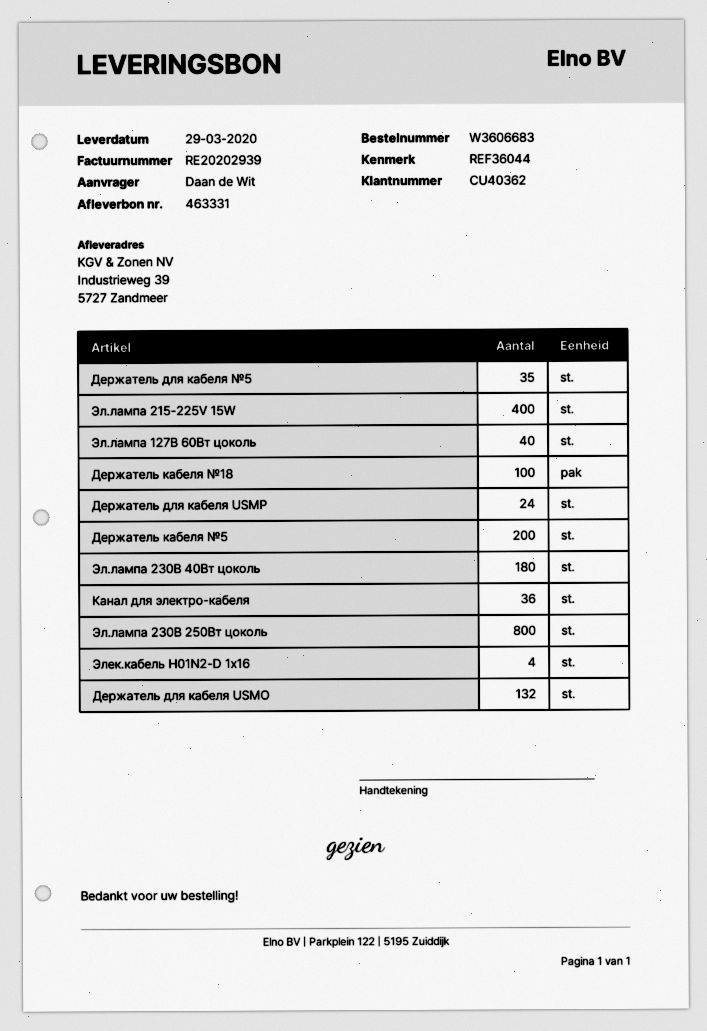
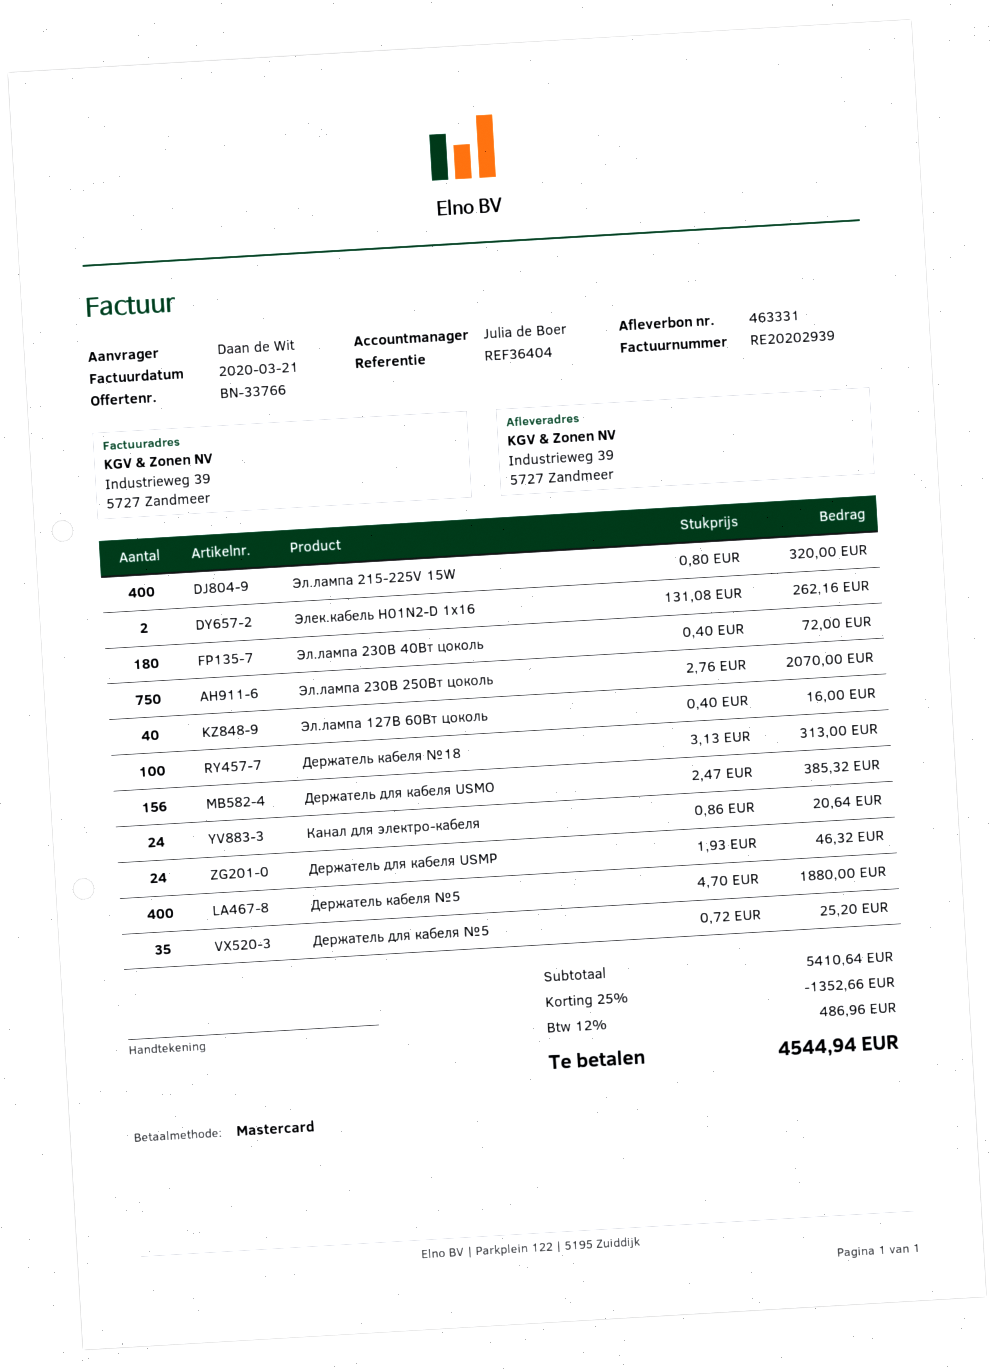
reference: REF36044 -> REF36404
Держатель кабеля №5: 200 -> 400
Канал для электро-кабеля: 36 -> 24
Эл.лампа 230В 250Вт цоколь: 800 -> 750
Элек.кабель H01N2-D 1x16: 4 -> 2
Держатель для кабеля USMO: 132 -> 156

